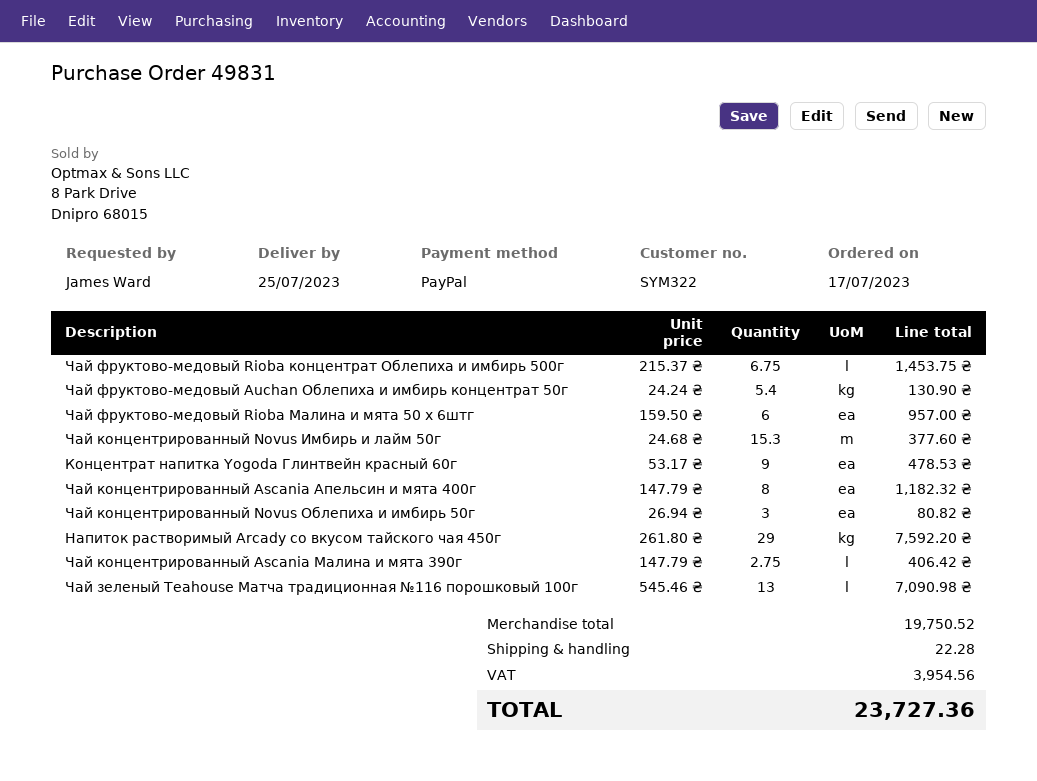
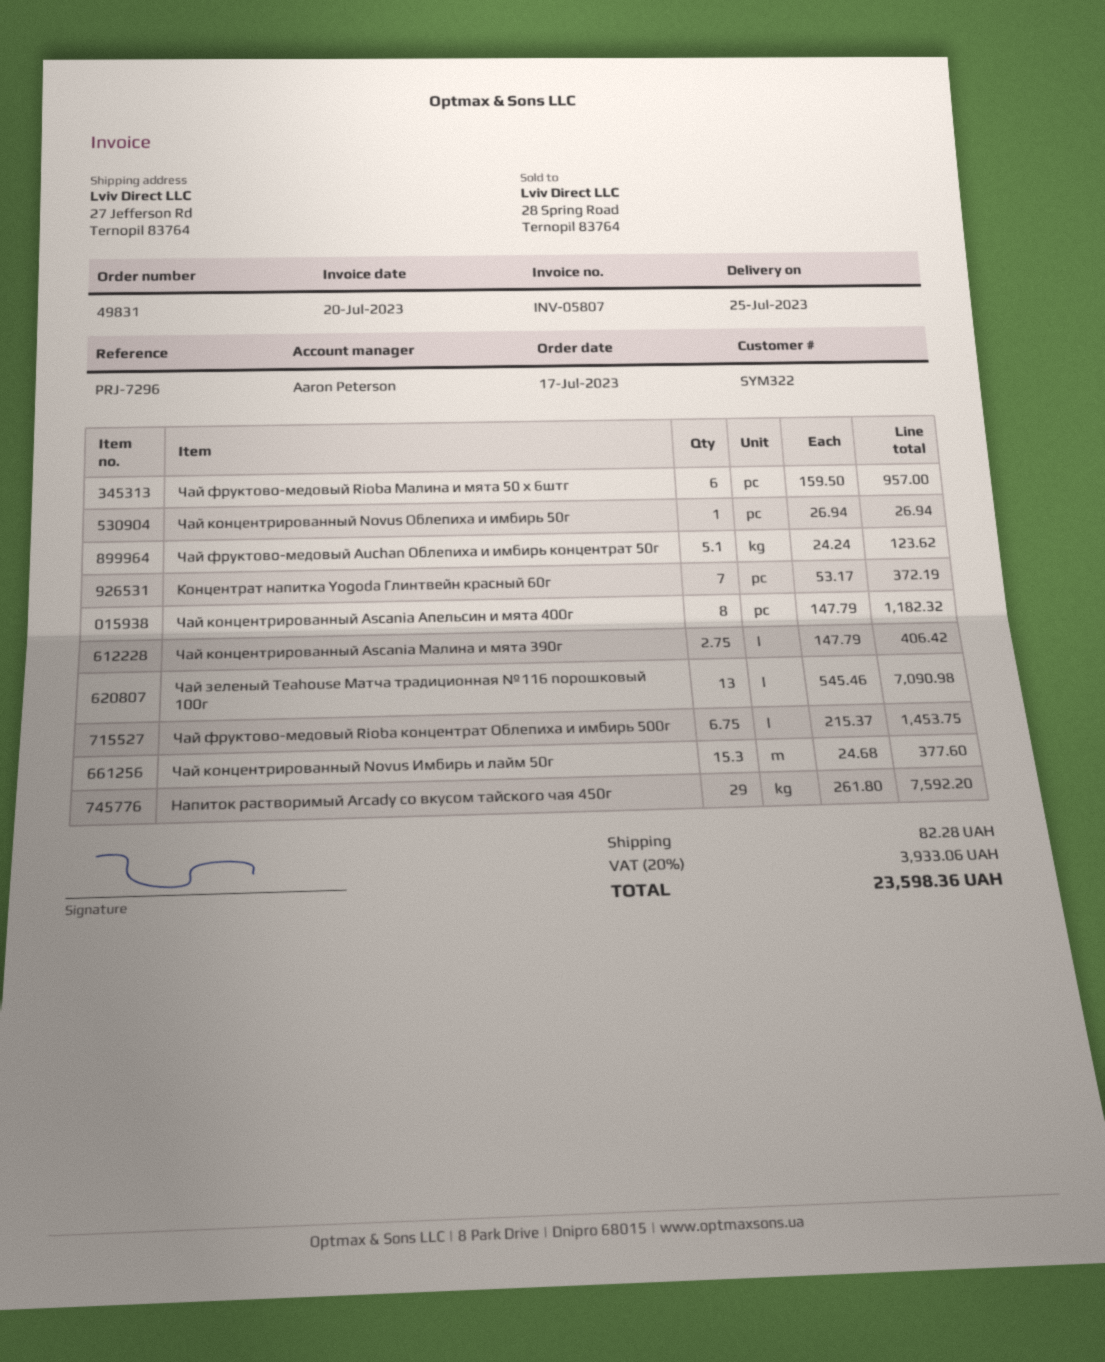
Чай фруктово-медовый Auchan Облепиха и имбирь концентрат 50г: 5.4 x 24.24 = 130.90 -> 5.1 x 24.24 = 123.62
Концентрат напитка Yogoda Глинтвейн красный 60г: 9 x 53.17 = 478.53 -> 7 x 53.17 = 372.19
Чай концентрированный Novus Облепиха и имбирь 50г: 3 x 26.94 = 80.82 -> 1 x 26.94 = 26.94
shipping: 22.28 -> 82.28
tax: 3954.56 -> 3933.06
total: 23727.36 -> 23598.36

